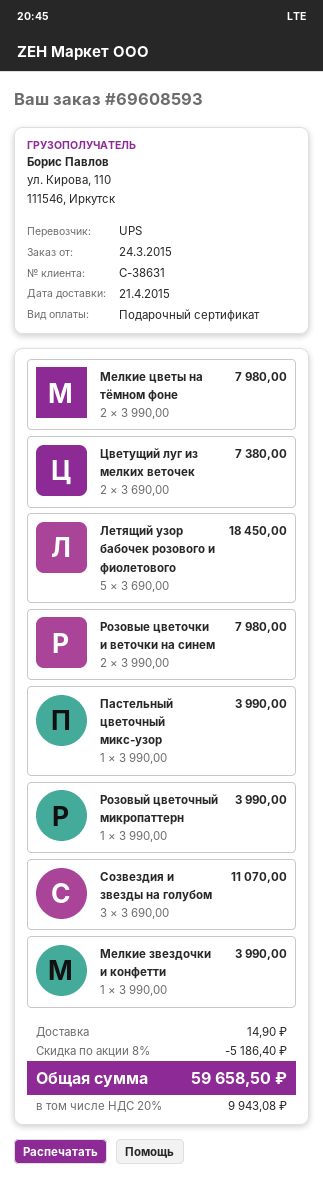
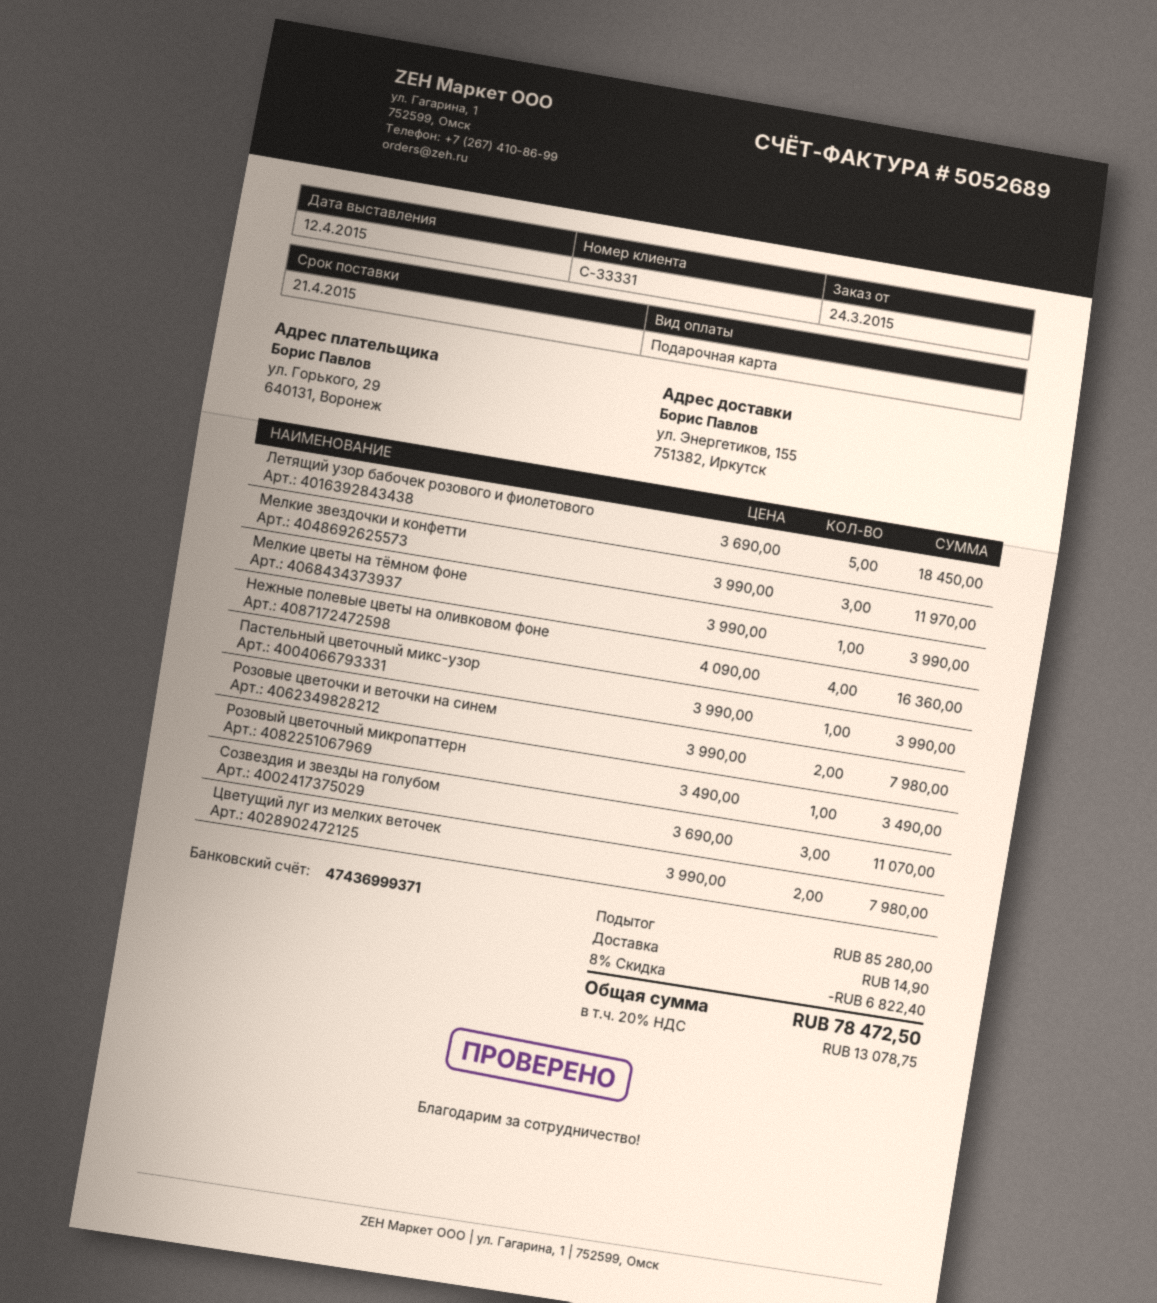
customer number: C-38631 -> C-33331
ship to: ул. Кирова, 110, 111546, Иркутск -> ул. Энергетиков, 155, 751382, Иркутск
Мелкие цветы на тёмном фоне: 2 x 3990.00 = 7980.00 -> 1 x 3990.00 = 3990.00
Цветущий луг из мелких веточек: 2 x 3690.00 = 7380.00 -> 2 x 3990.00 = 7980.00
Розовый цветочный микропаттерн: 1 x 3990.00 = 3990.00 -> 1 x 3490.00 = 3490.00
Мелкие звездочки и конфетти: 1 x 3990.00 = 3990.00 -> 3 x 3990.00 = 11970.00
Нежные полевые цветы на оливковом фоне: none -> 4 x 4090.00 = 16360.00
discount: 8% = 5186.40 -> 8% = 6822.40
tax: 20% = 9943.08 -> 20% = 13078.75
total: 59658.50 -> 78472.50

